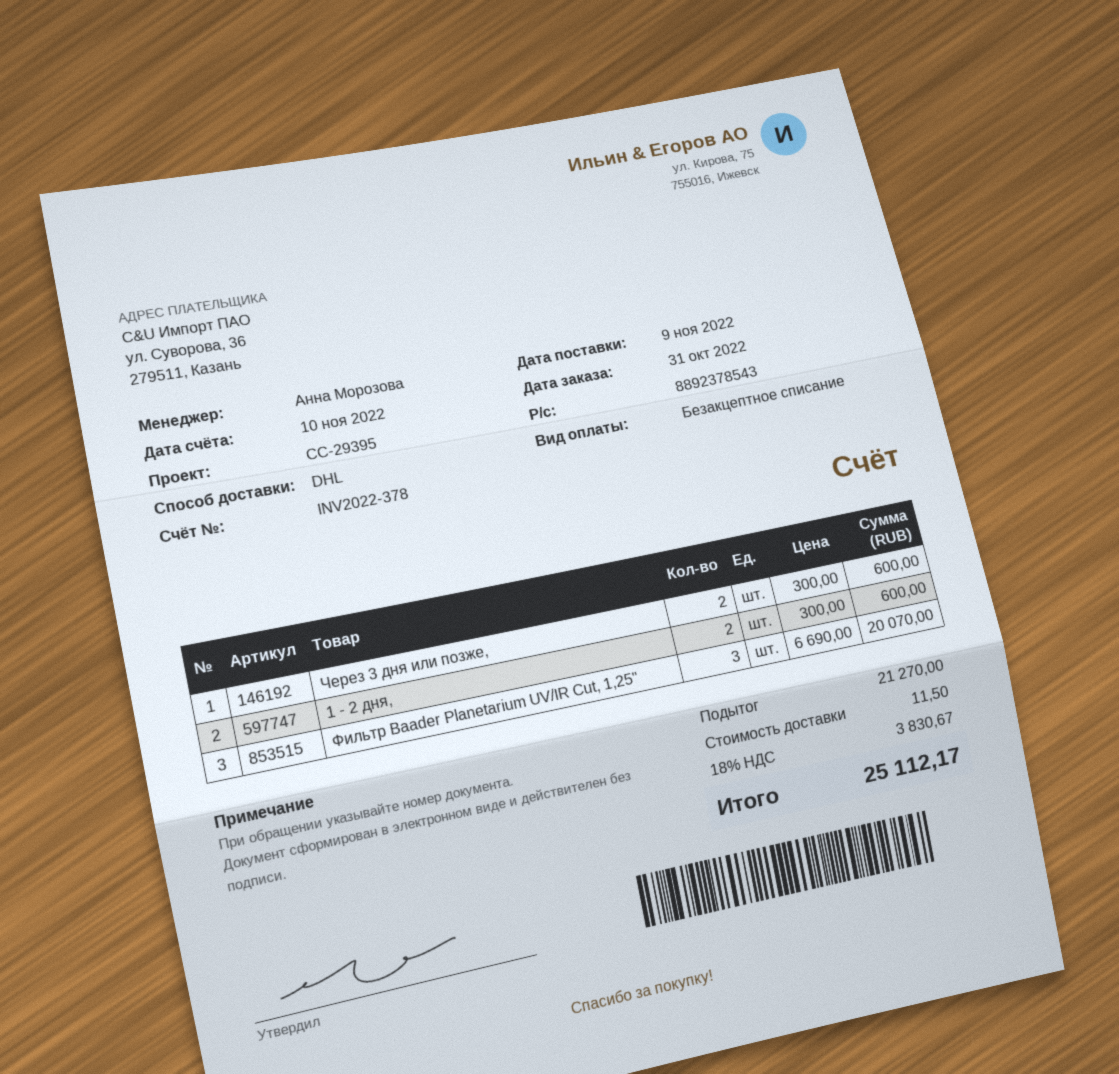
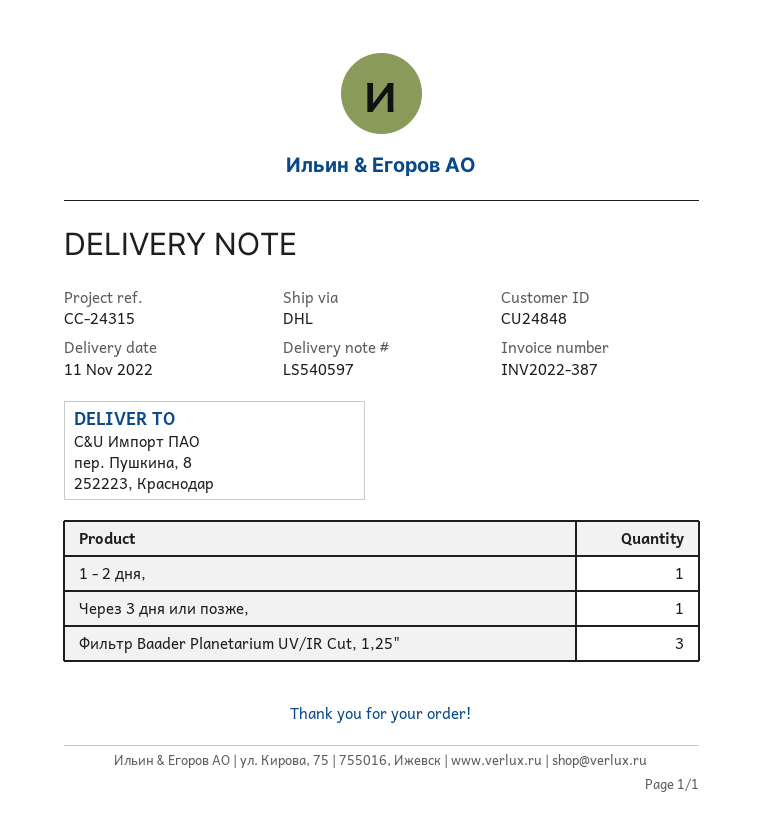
delivery date: 2022-11-09 -> 2022-11-11
invoice number: INV2022-378 -> INV2022-387
reference: CC-29395 -> CC-24315
Через 3 дня или позже,: 2 -> 1
1 - 2 дня,: 2 -> 1

